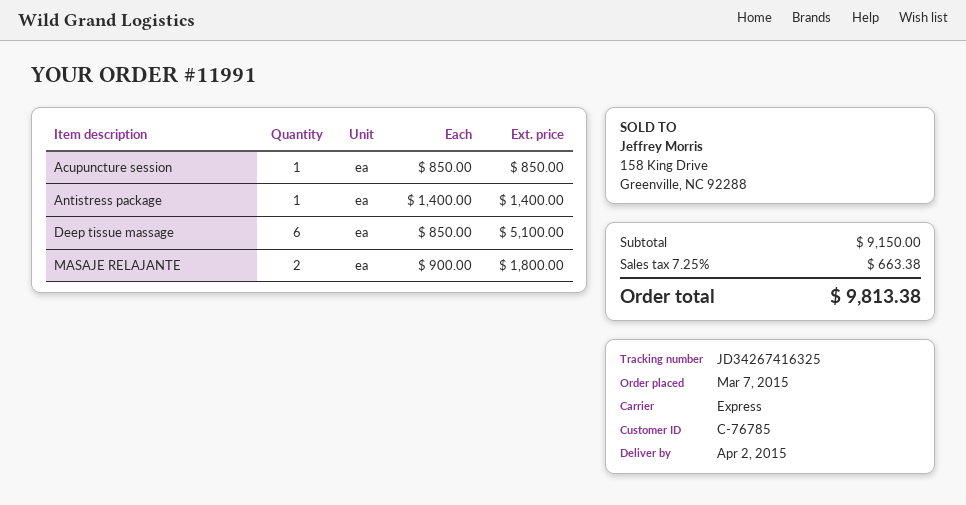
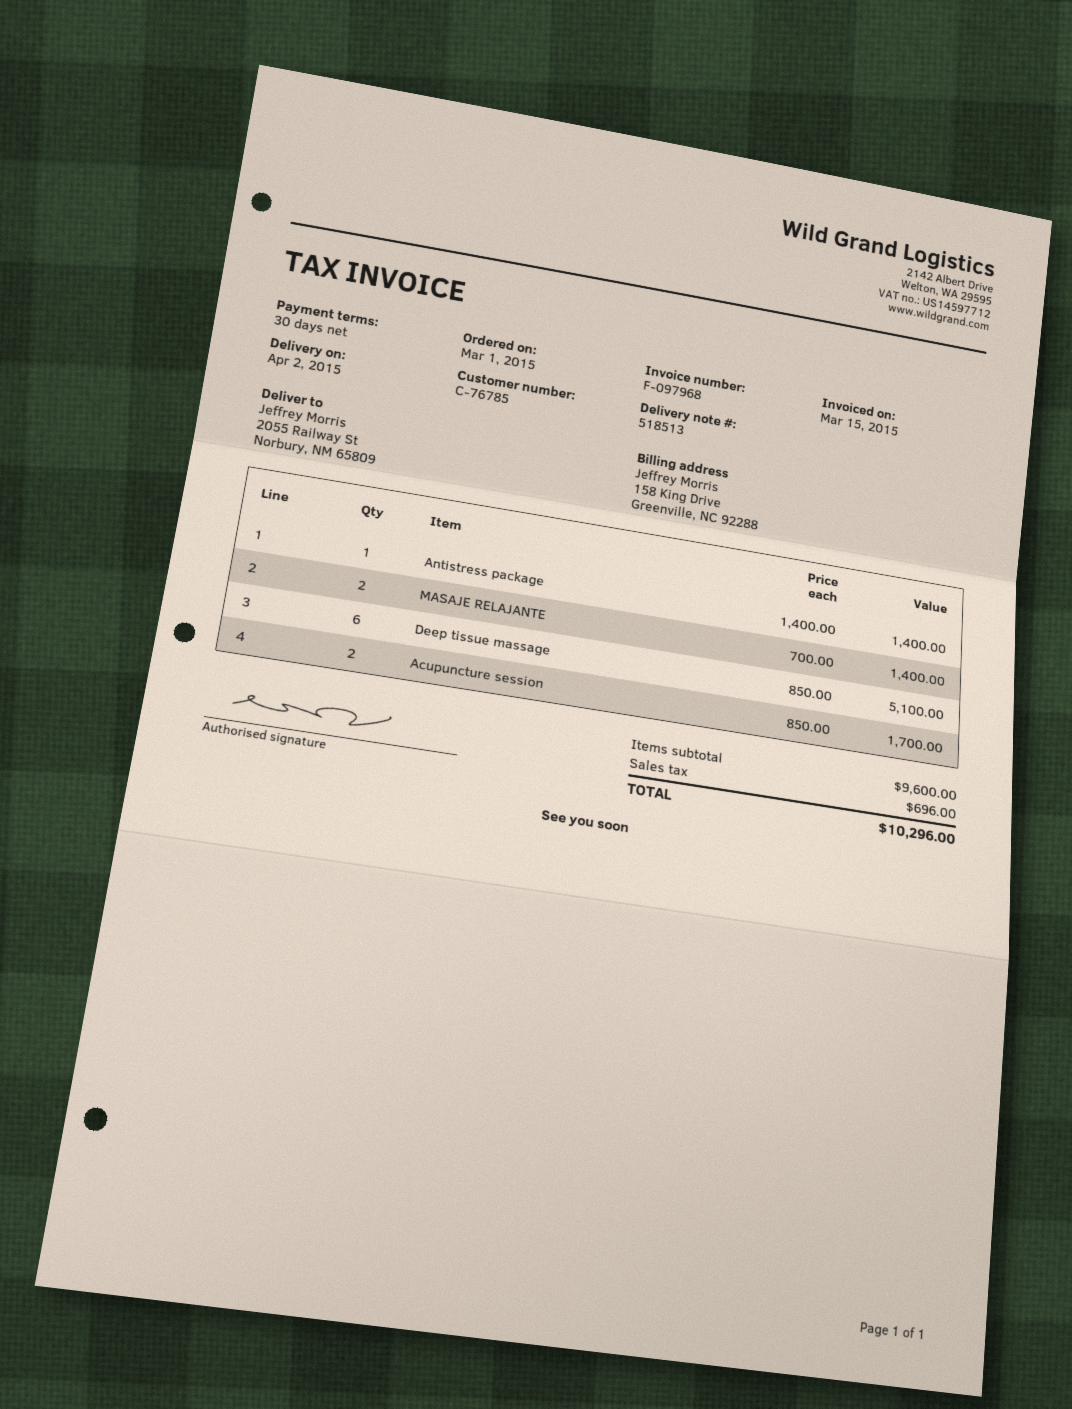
order date: 2015-03-07 -> 2015-03-01
Acupuncture session: 1 x 850.00 = 850.00 -> 2 x 850.00 = 1700.00
MASAJE RELAJANTE: 2 x 900.00 = 1800.00 -> 2 x 700.00 = 1400.00
subtotal: 9150.00 -> 9600.00
tax: 663.38 -> 696.00
total: 9813.38 -> 10296.00

